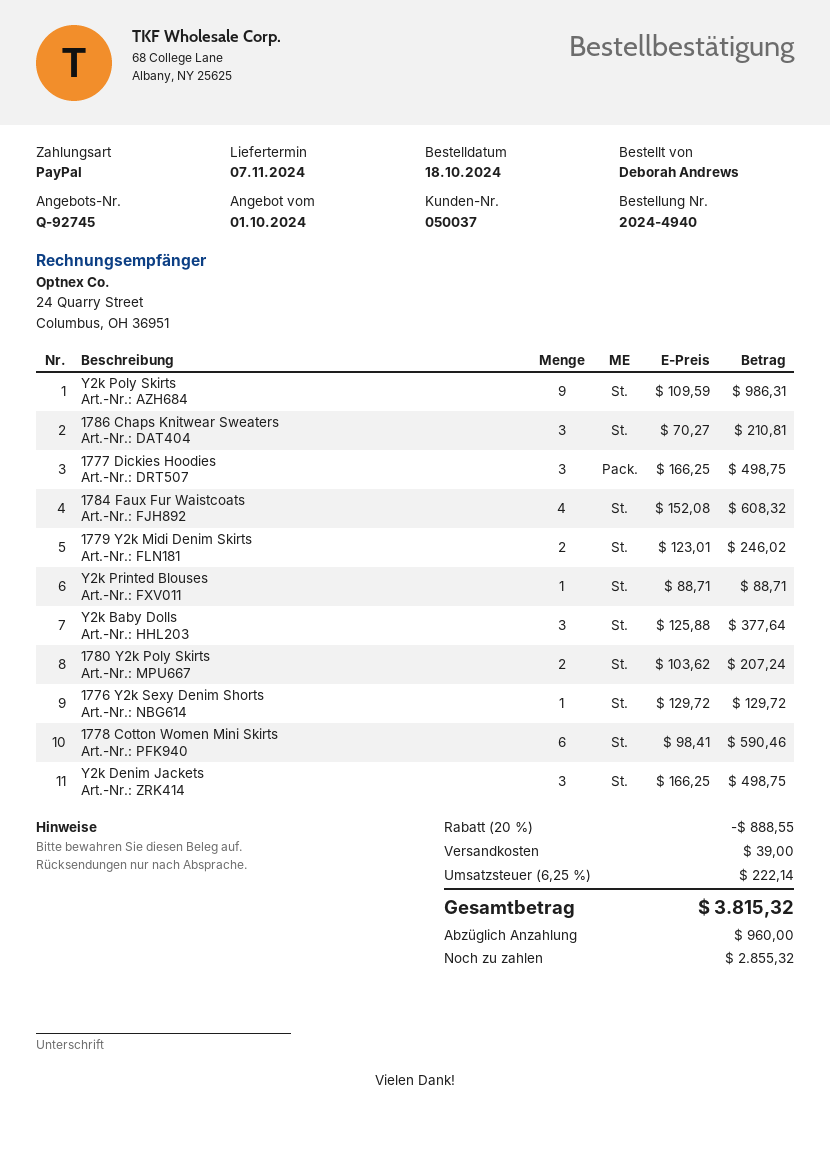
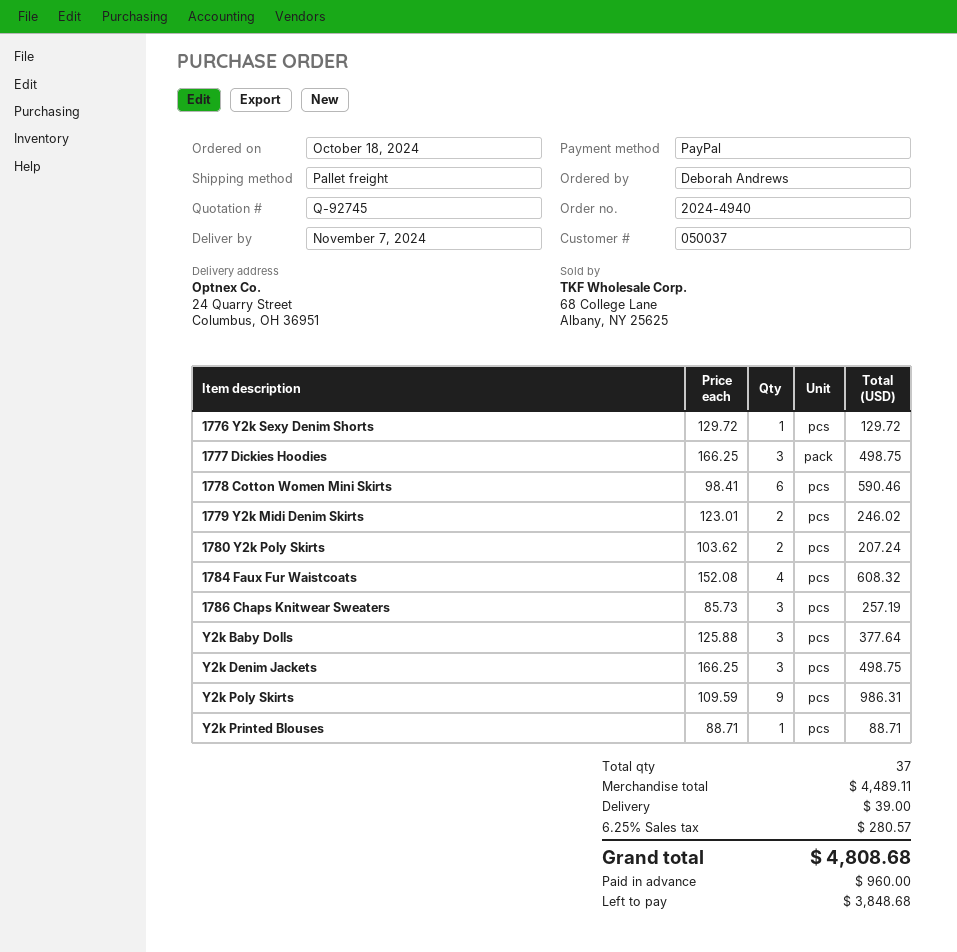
1786 Chaps Knitwear Sweaters: 3 x 70.27 = 210.81 -> 3 x 85.73 = 257.19
discount: 20% = 888.55 -> none
tax: 6.25% = 222.14 -> 6.25% = 280.57
total: 3815.32 -> 4808.68
balance: 2855.32 -> 3848.68

